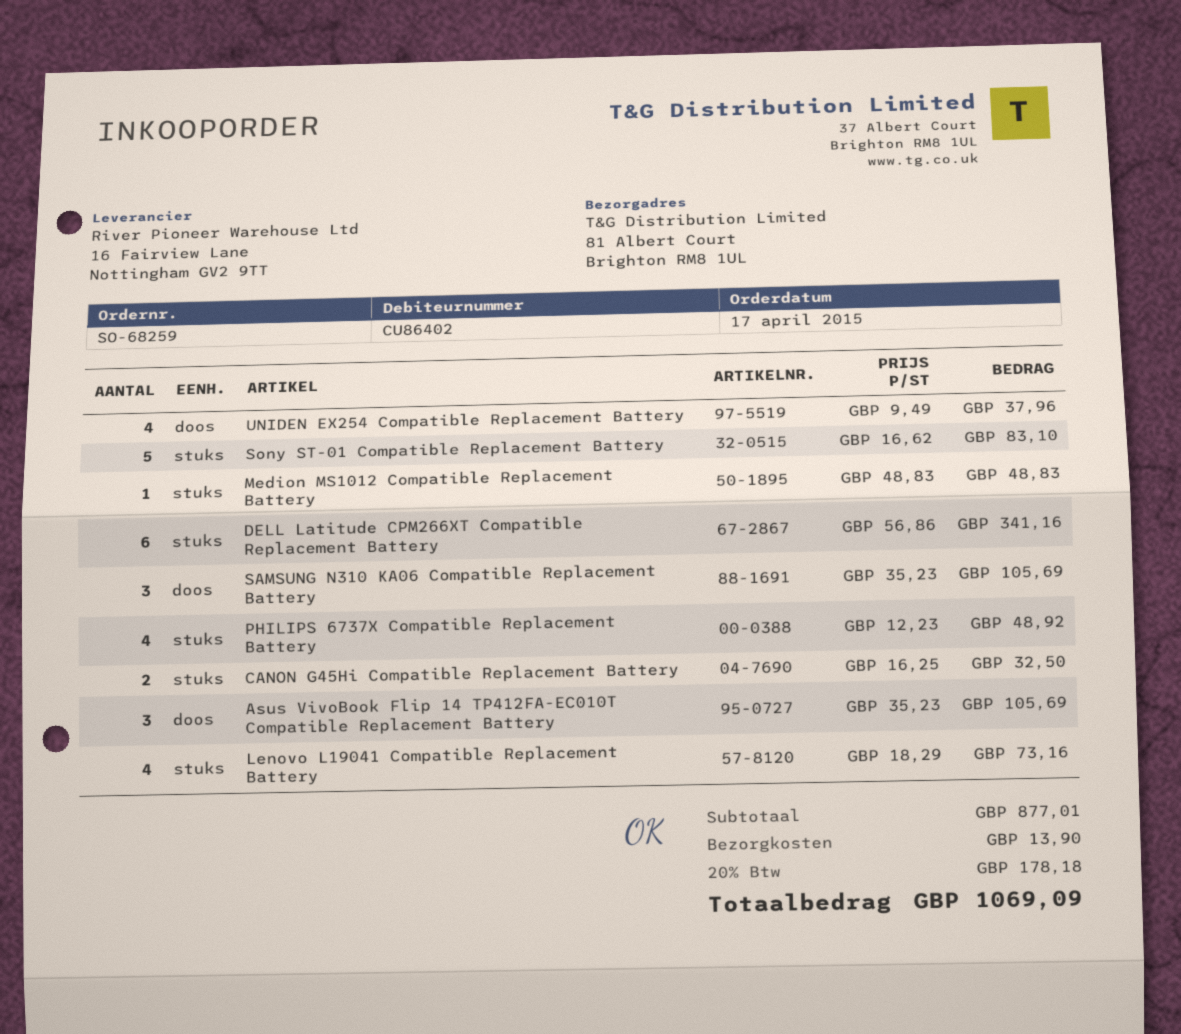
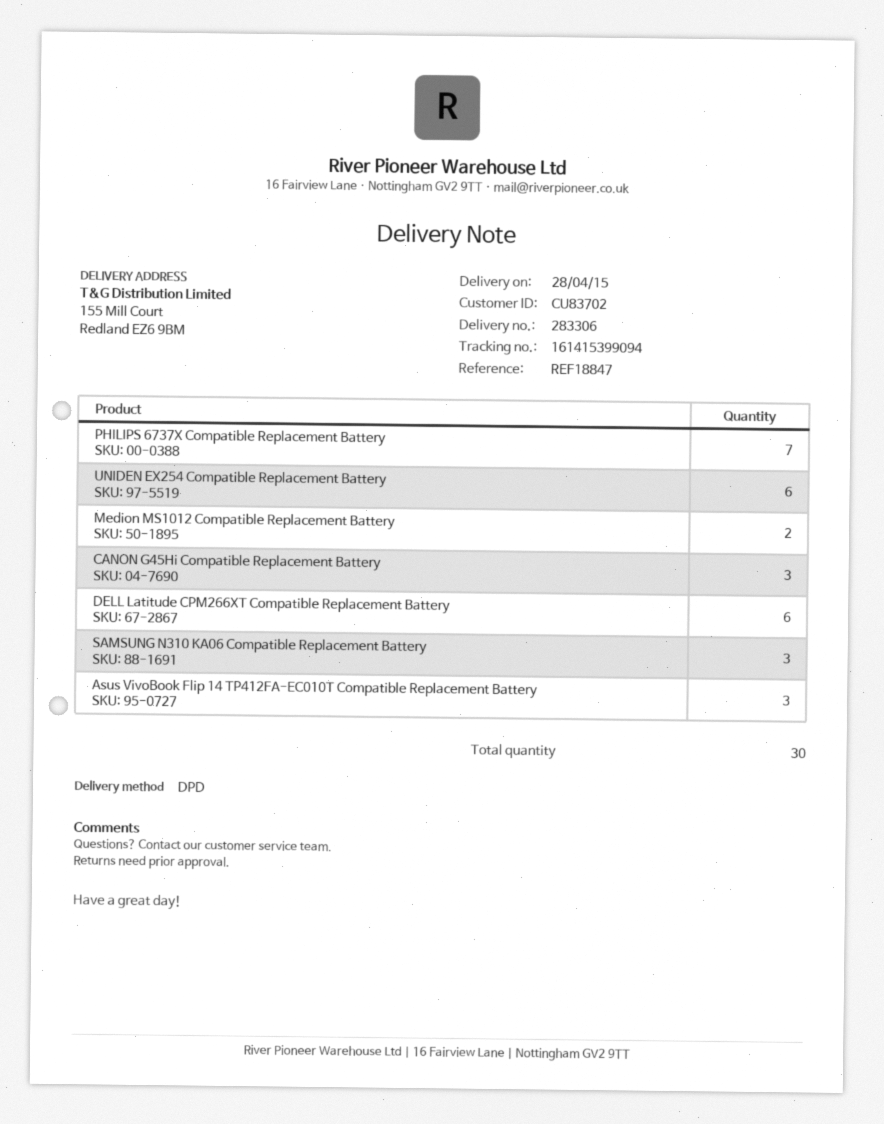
customer number: CU86402 -> CU83702
ship to: 81 Albert Court, Brighton RM8 1UL -> 155 Mill Court, Redland EZ6 9BM
UNIDEN EX254 Compatible Replacement Battery: 4 -> 6
Sony ST-01 Compatible Replacement Battery: 5 -> none
Medion MS1012 Compatible Replacement Battery: 1 -> 2
PHILIPS 6737X Compatible Replacement Battery: 4 -> 7
CANON G45Hi Compatible Replacement Battery: 2 -> 3
Lenovo L19041 Compatible Replacement Battery: 4 -> none

